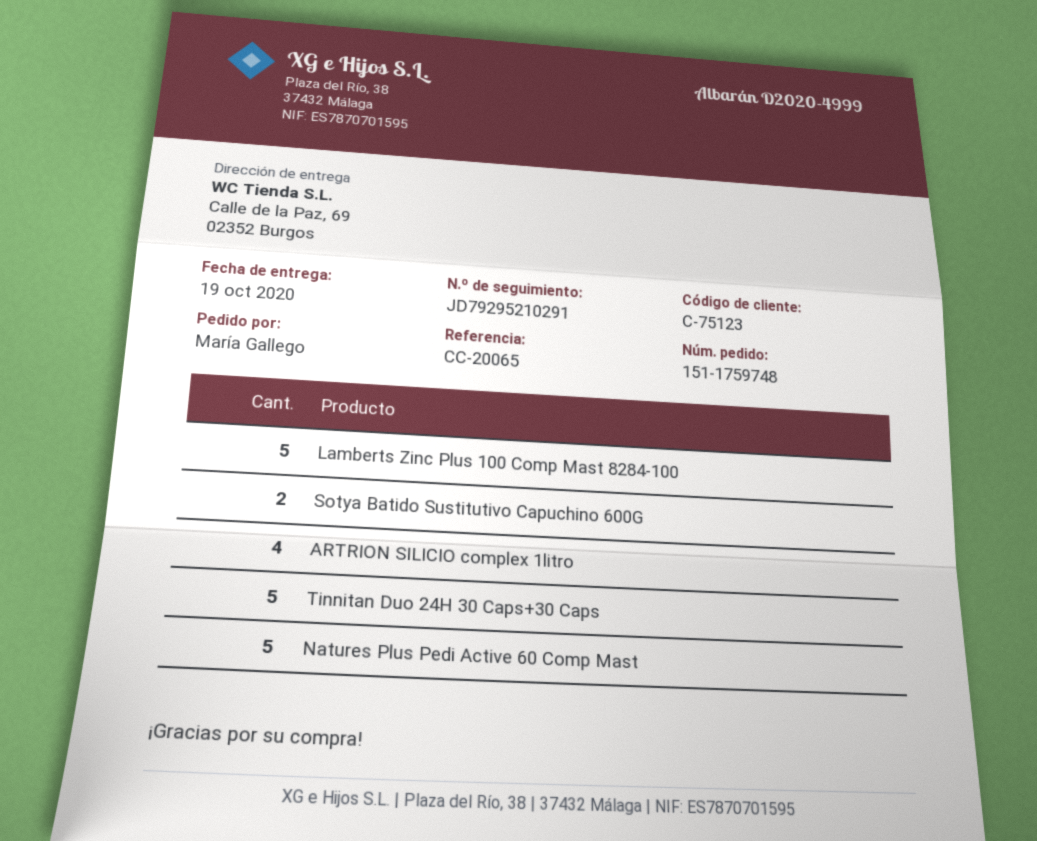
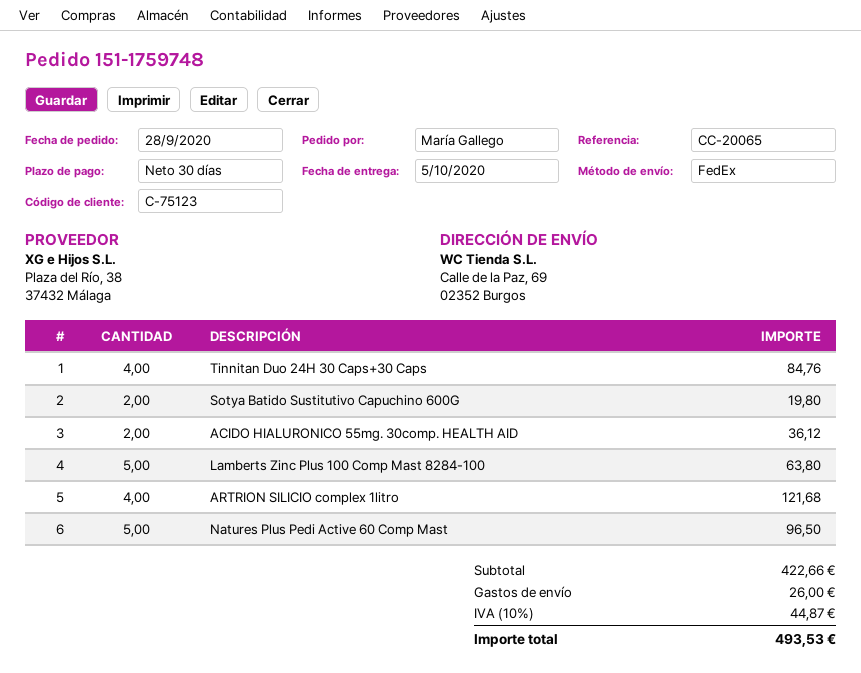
delivery date: 2020-10-19 -> 2020-10-05
Tinnitan Duo 24H 30 Caps+30 Caps: 5 -> 4
ACIDO HIALURONICO 55mg. 30comp. HEALTH AID: none -> 2

